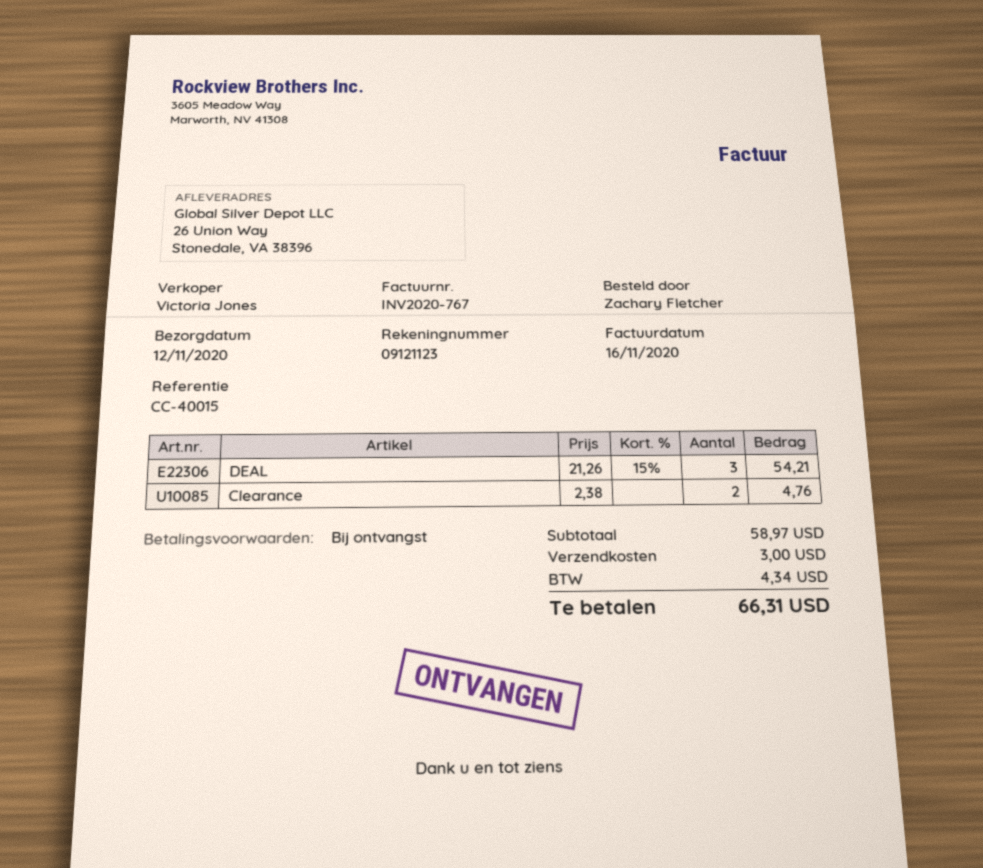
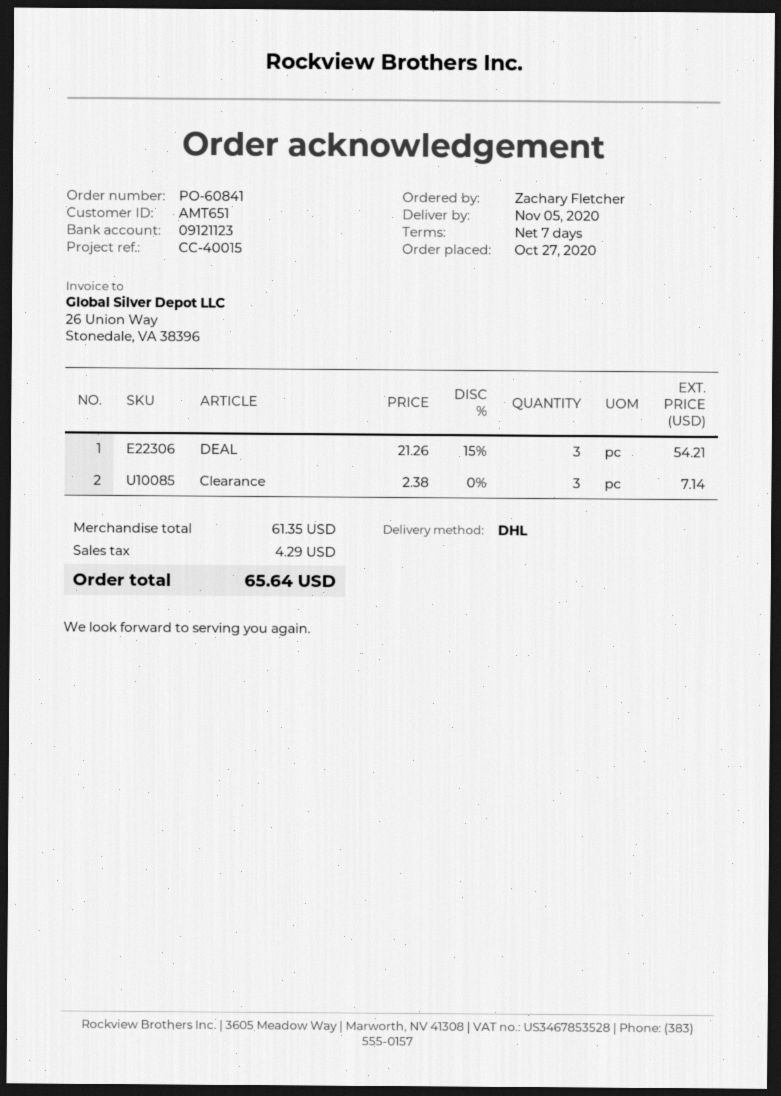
delivery date: 2020-11-12 -> 2020-11-05
payment terms: on receipt -> 7 days
Clearance: 2 x 2.38 = 4.76 -> 3 x 2.38 = 7.14
subtotal: 58.97 -> 61.35
shipping: 3.00 -> none
tax: 4.34 -> 4.29
total: 66.31 -> 65.64

